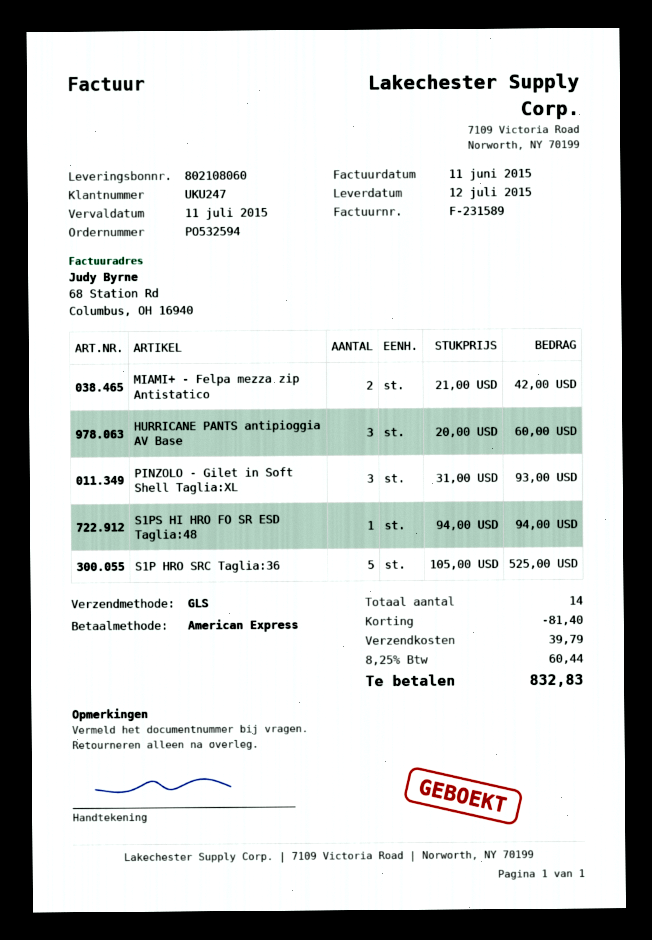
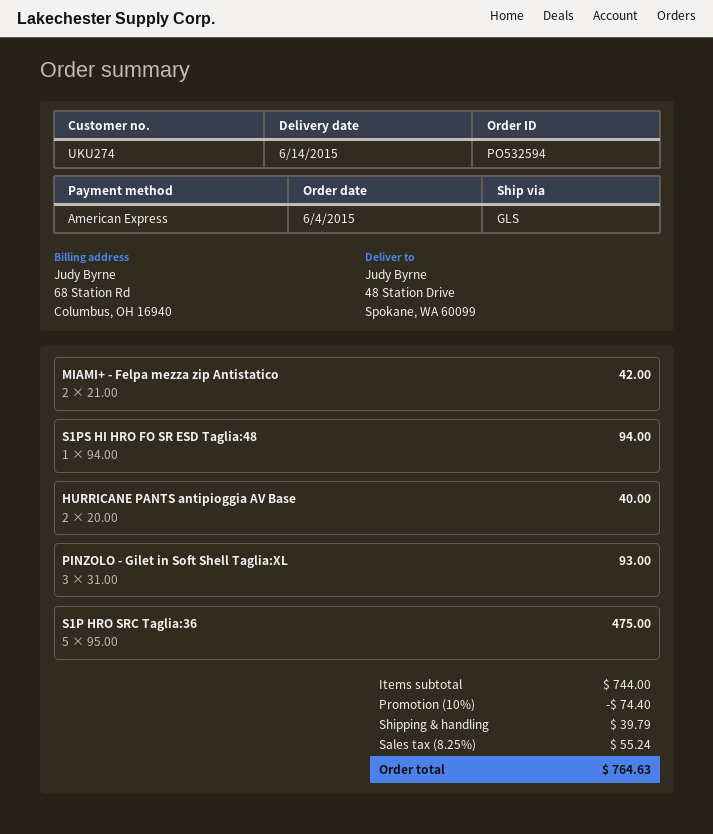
delivery date: 2015-07-12 -> 2015-06-14
customer number: UKU247 -> UKU274
HURRICANE PANTS antipioggia AV Base: 3 x 20.00 = 60.00 -> 2 x 20.00 = 40.00
S1P HRO SRC Taglia:36: 5 x 105.00 = 525.00 -> 5 x 95.00 = 475.00
discount: 81.40 -> 74.40
tax: 8.25% = 60.44 -> 8.25% = 55.24
total: 832.83 -> 764.63

